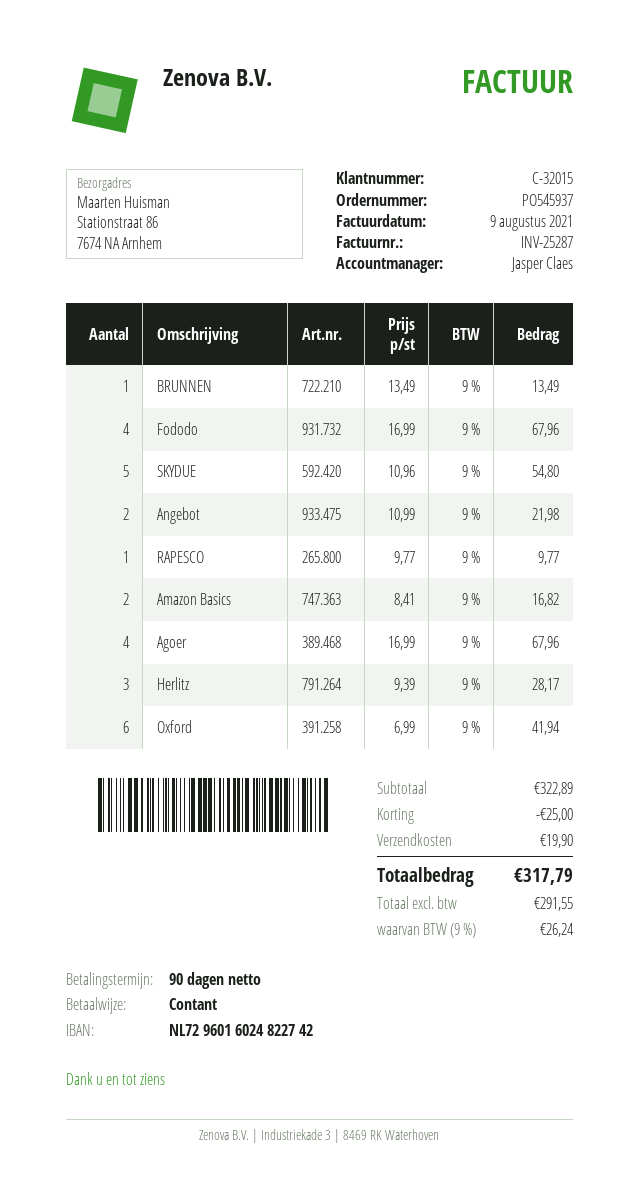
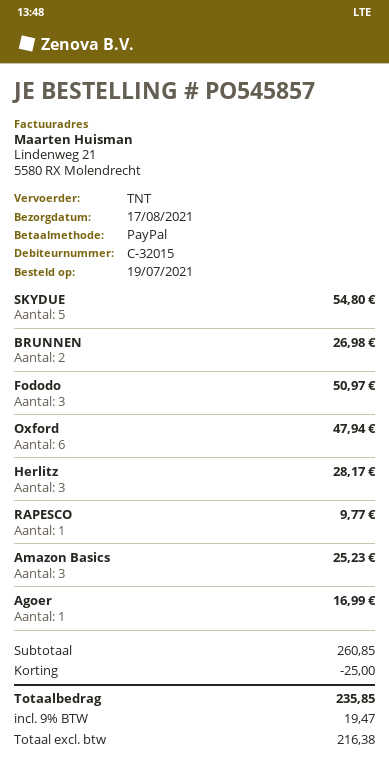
order number: PO545937 -> PO545857
payment method: cash -> PayPal
BRUNNEN: 1 for 13.49 -> 2 for 26.98
Fododo: 4 for 67.96 -> 3 for 50.97
Angebot: 2 for 21.98 -> none
Amazon Basics: 2 for 16.82 -> 3 for 25.23
Agoer: 4 for 67.96 -> 1 for 16.99
Oxford: 6 for 41.94 -> 6 for 47.94
subtotal: 322.89 -> 260.85
shipping: 19.90 -> none
net: 291.55 -> 216.38
tax: 9% = 26.24 -> 9% = 19.47
total: 317.79 -> 235.85

